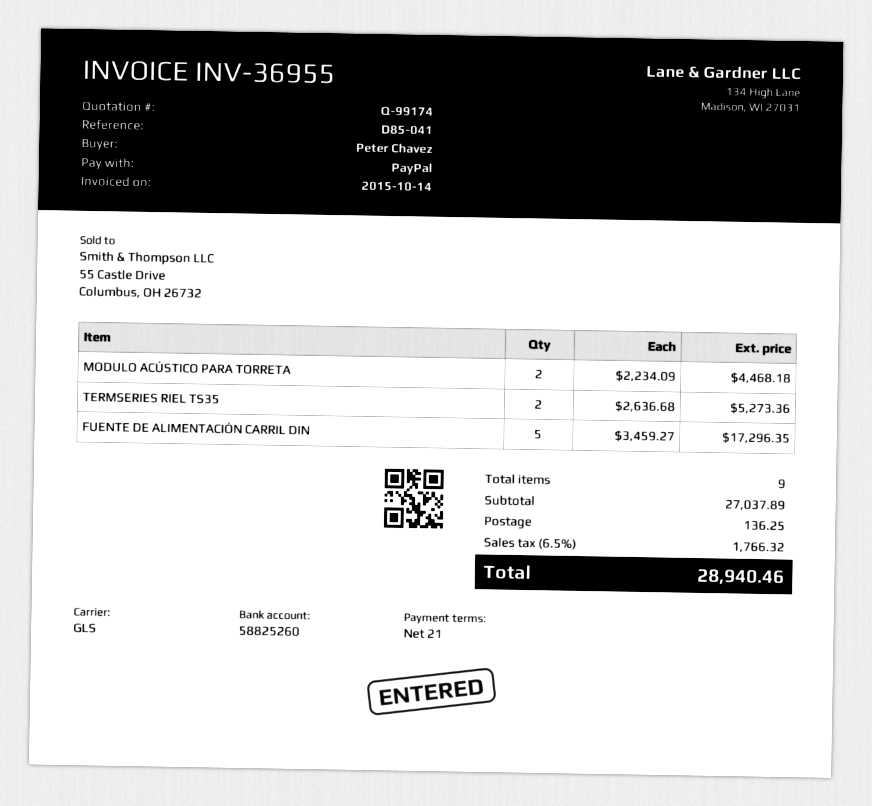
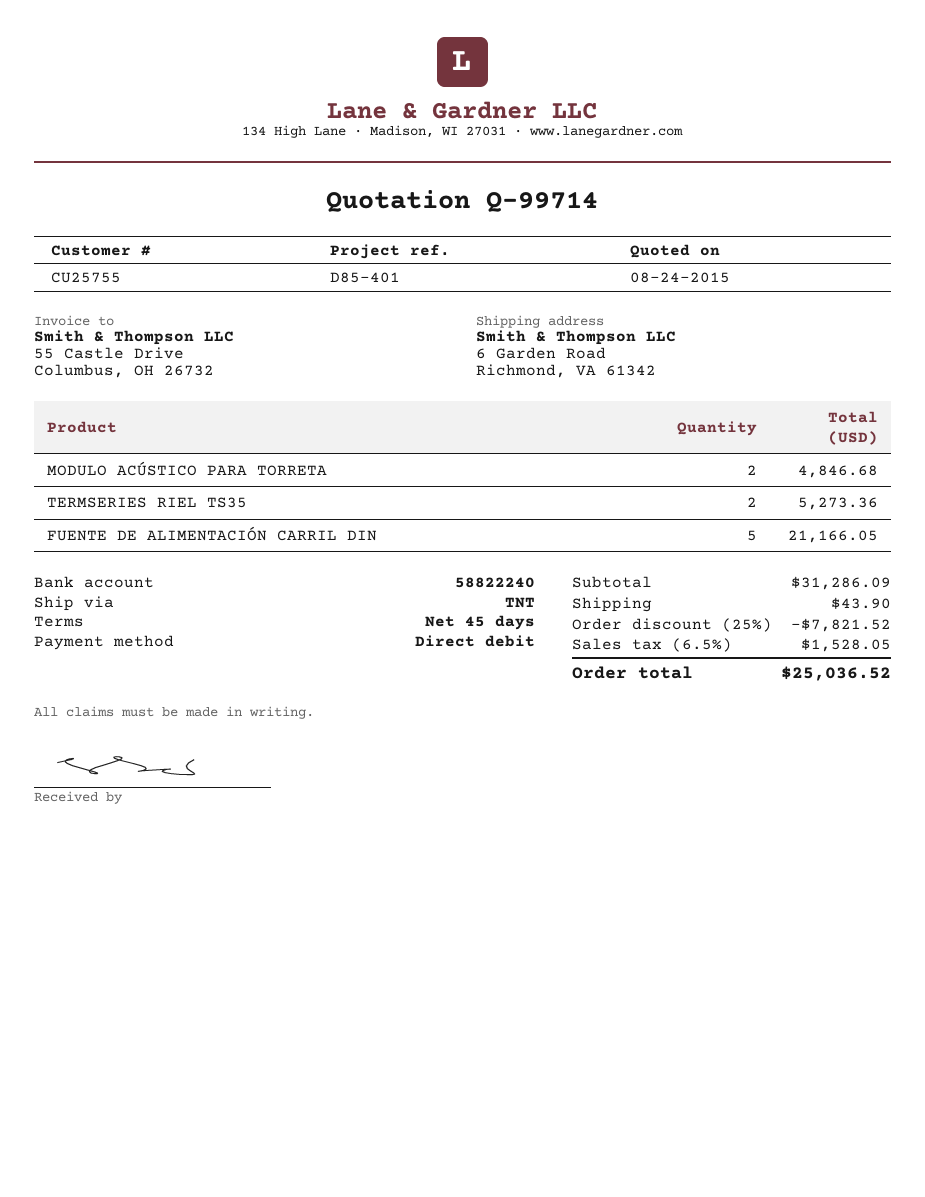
quote number: Q-99174 -> Q-99714
payment terms: 21 days -> 45 days
reference: D85-041 -> D85-401
payment method: PayPal -> direct debit
bank account: 58825260 -> 58822240
shipping method: GLS -> TNT
MODULO ACÚSTICO PARA TORRETA: 2 for 4468.18 -> 2 for 4846.68
FUENTE DE ALIMENTACIÓN CARRIL DIN: 5 for 17296.35 -> 5 for 21166.05
subtotal: 27037.89 -> 31286.09
discount: none -> 25% = 7821.52
shipping: 136.25 -> 43.90
tax: 6.5% = 1766.32 -> 6.5% = 1528.05
total: 28940.46 -> 25036.52

